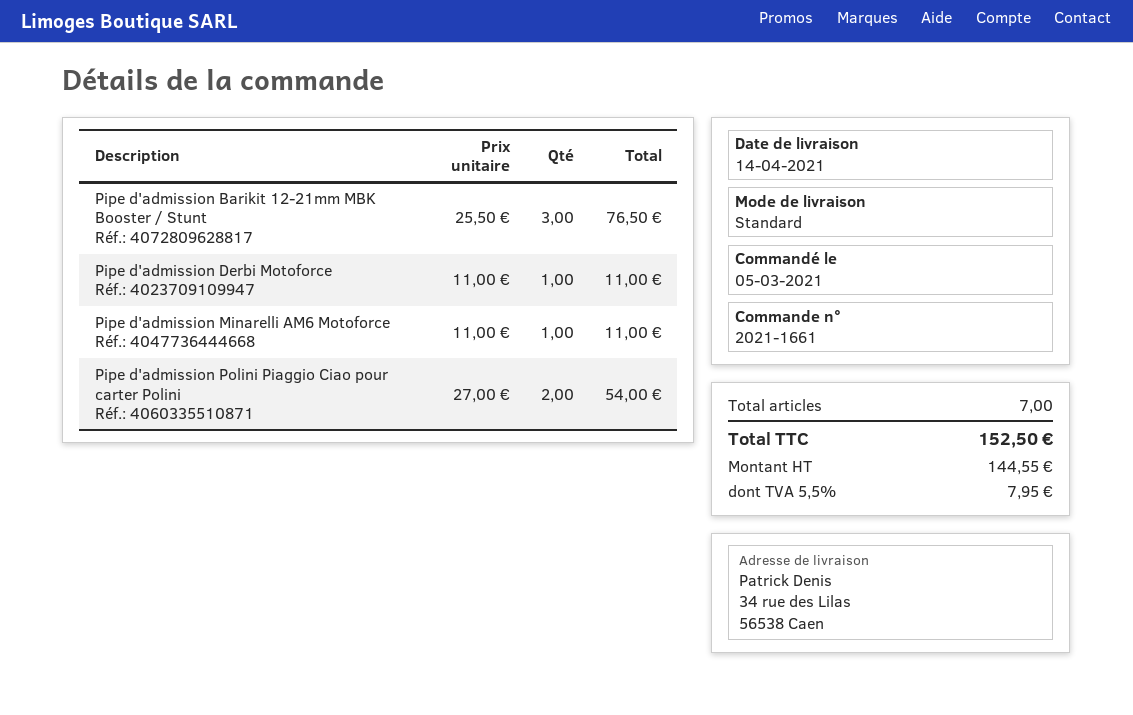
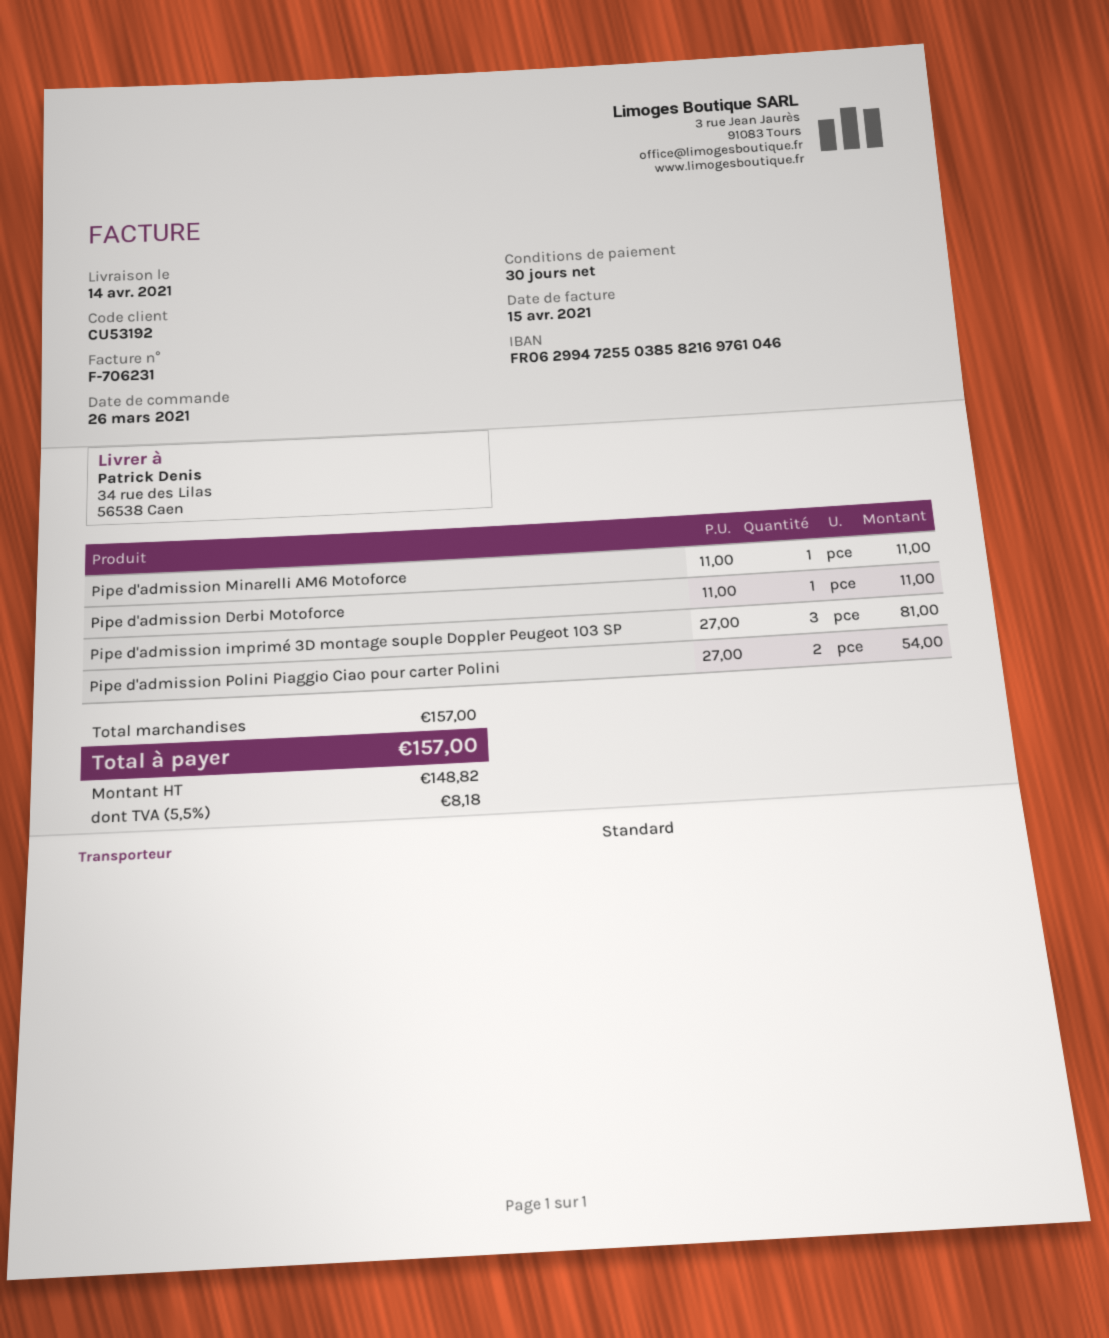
order date: 2021-03-05 -> 2021-03-26
Pipe d'admission Barikit 12-21mm MBK Booster / Stunt: 3 x 25.50 = 76.50 -> none
Pipe d'admission imprimé 3D montage souple Doppler Peugeot 103 SP: none -> 3 x 27.00 = 81.00
net: 144.55 -> 148.82
tax: 5.5% = 7.95 -> 5.5% = 8.18
total: 152.50 -> 157.00

